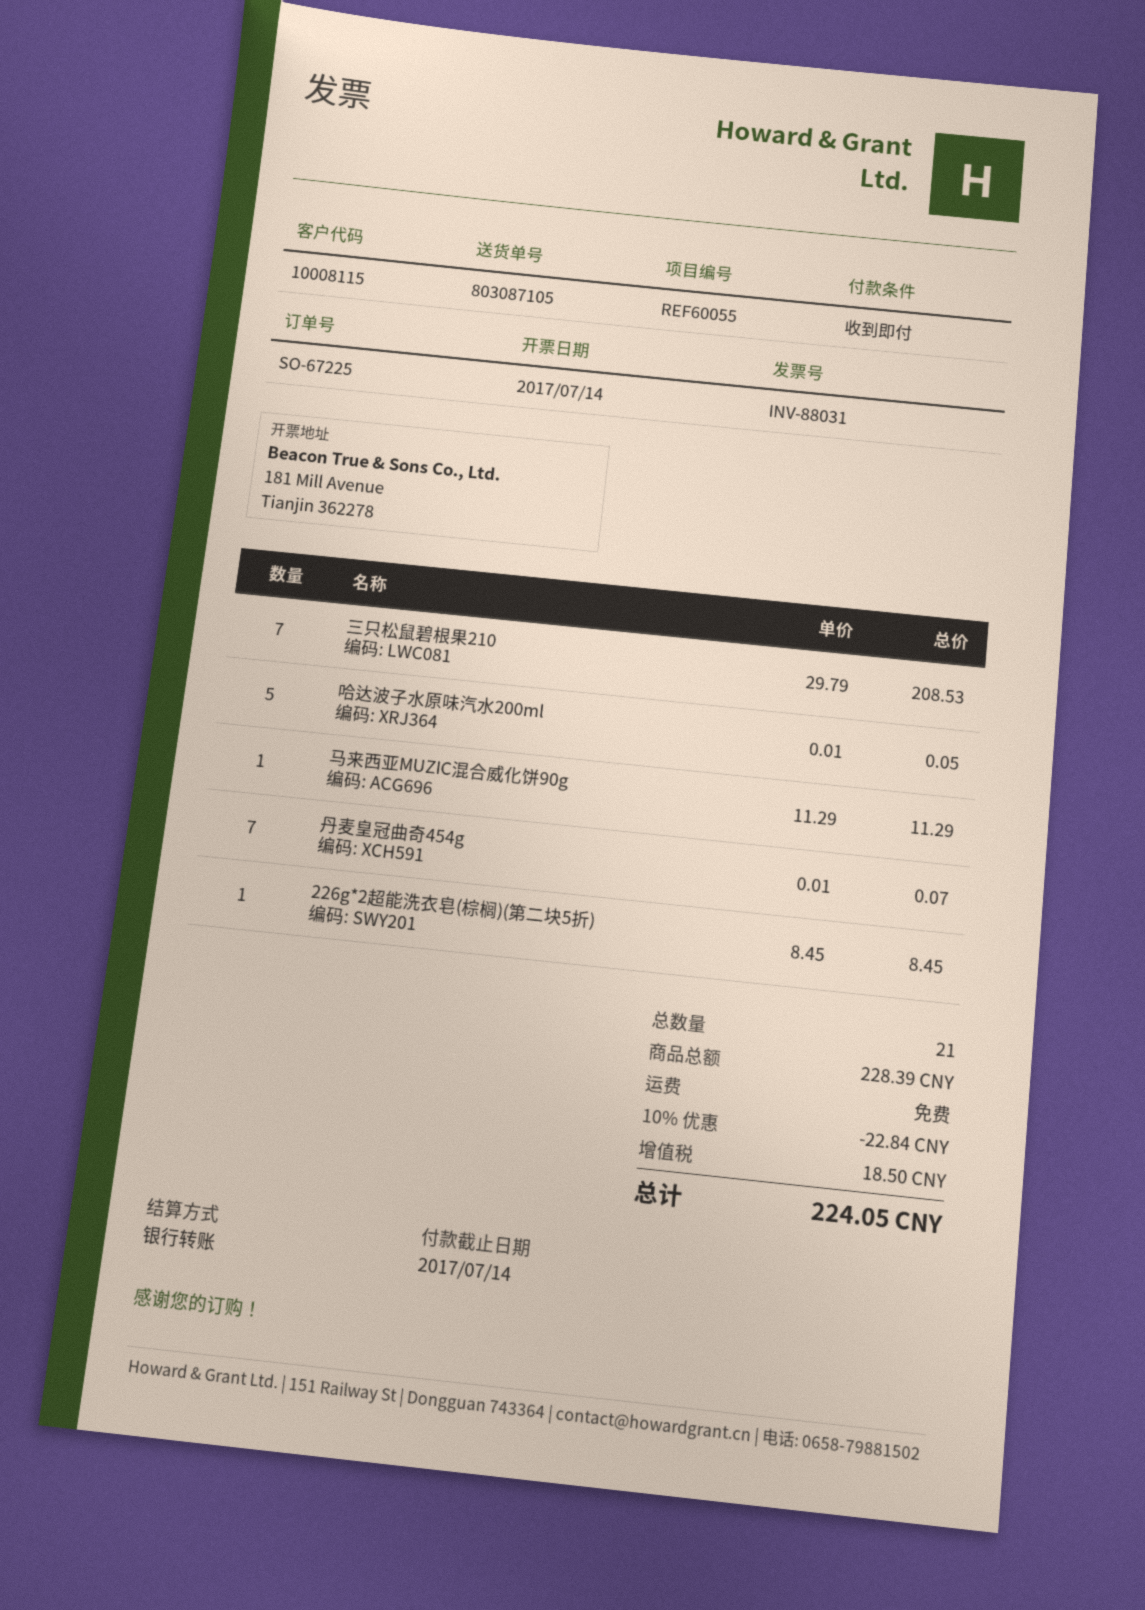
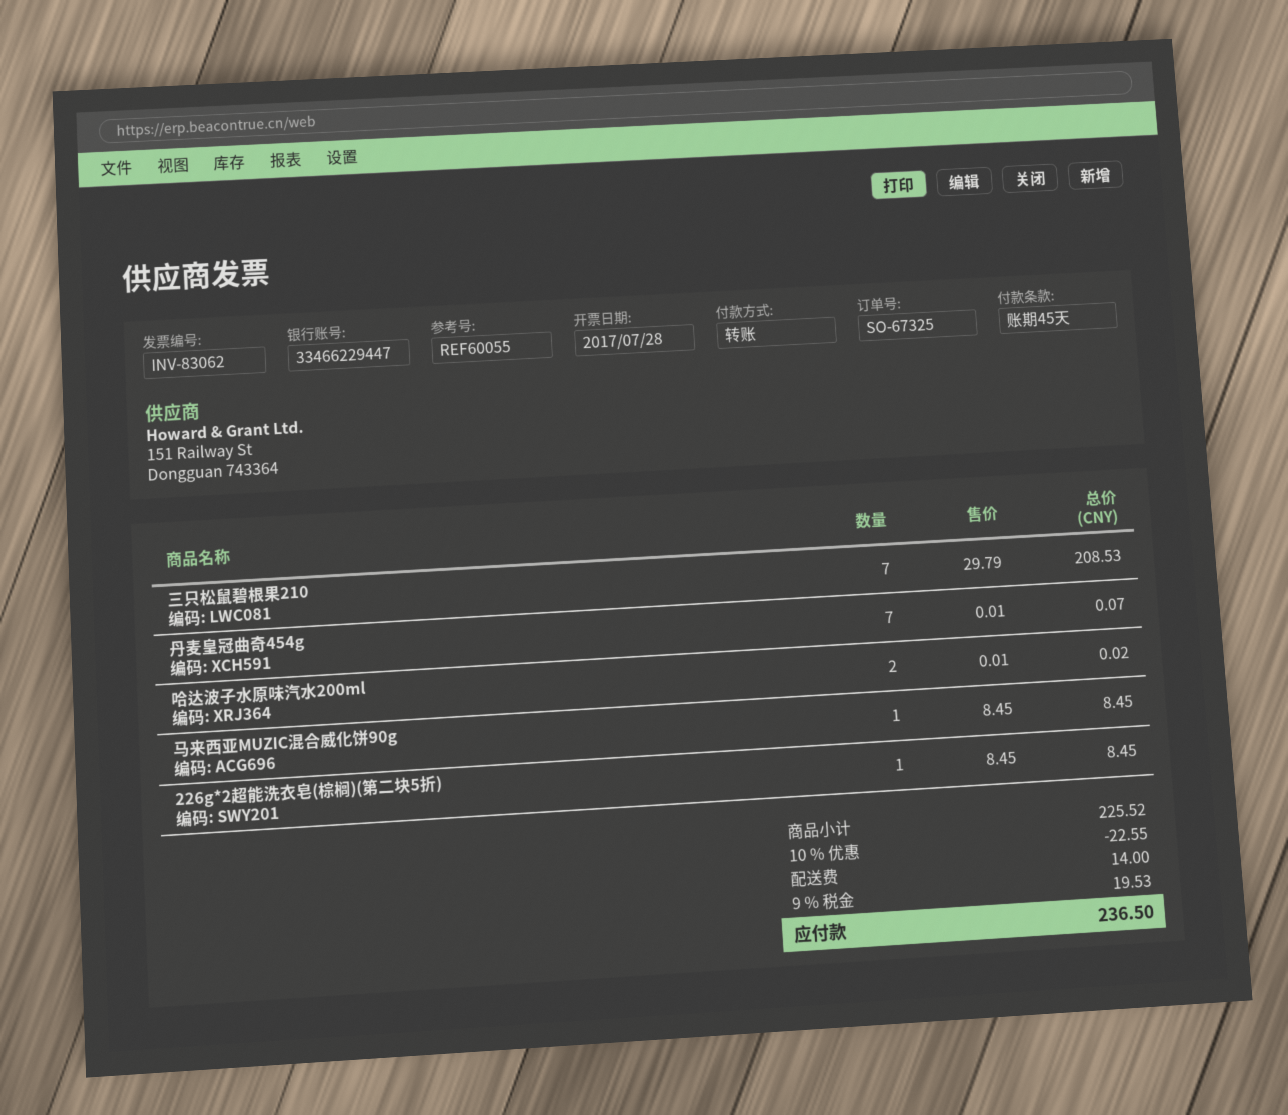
order number: SO-67225 -> SO-67325
invoice number: INV-88031 -> INV-83062
invoice date: 2017-07-14 -> 2017-07-28
payment terms: on receipt -> 45 days
哈达波子水原味汽水200ml: 5 x 0.01 = 0.05 -> 2 x 0.01 = 0.02
马来西亚MUZIC混合威化饼90g: 1 x 11.29 = 11.29 -> 1 x 8.45 = 8.45
subtotal: 228.39 -> 225.52
discount: 10% = 22.84 -> 10% = 22.55
shipping: 0.00 -> 14.00
tax: 18.50 -> 19.53
total: 224.05 -> 236.50

